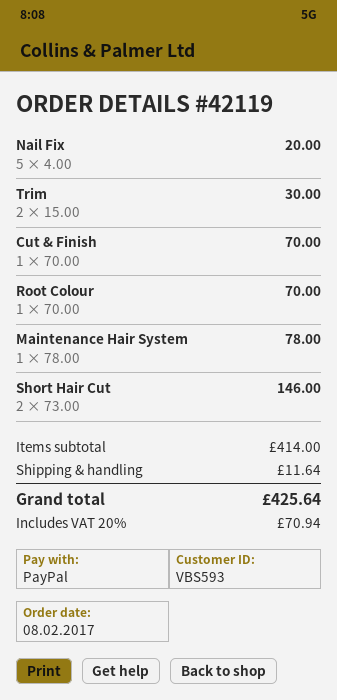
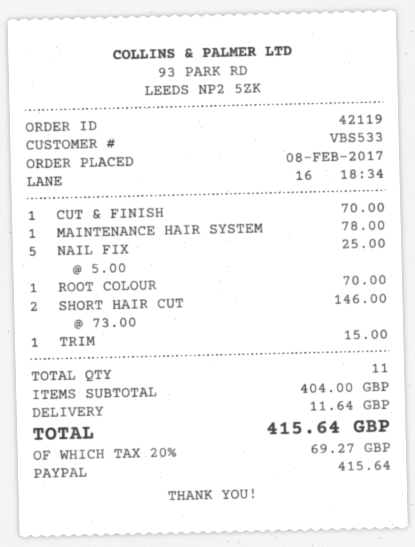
customer number: VBS593 -> VBS533
Nail Fix: 5 x 4.00 = 20.00 -> 5 x 5.00 = 25.00
Trim: 2 x 15.00 = 30.00 -> 1 x 15.00 = 15.00
subtotal: 414.00 -> 404.00
tax: 20% = 70.94 -> 20% = 69.27
total: 425.64 -> 415.64

